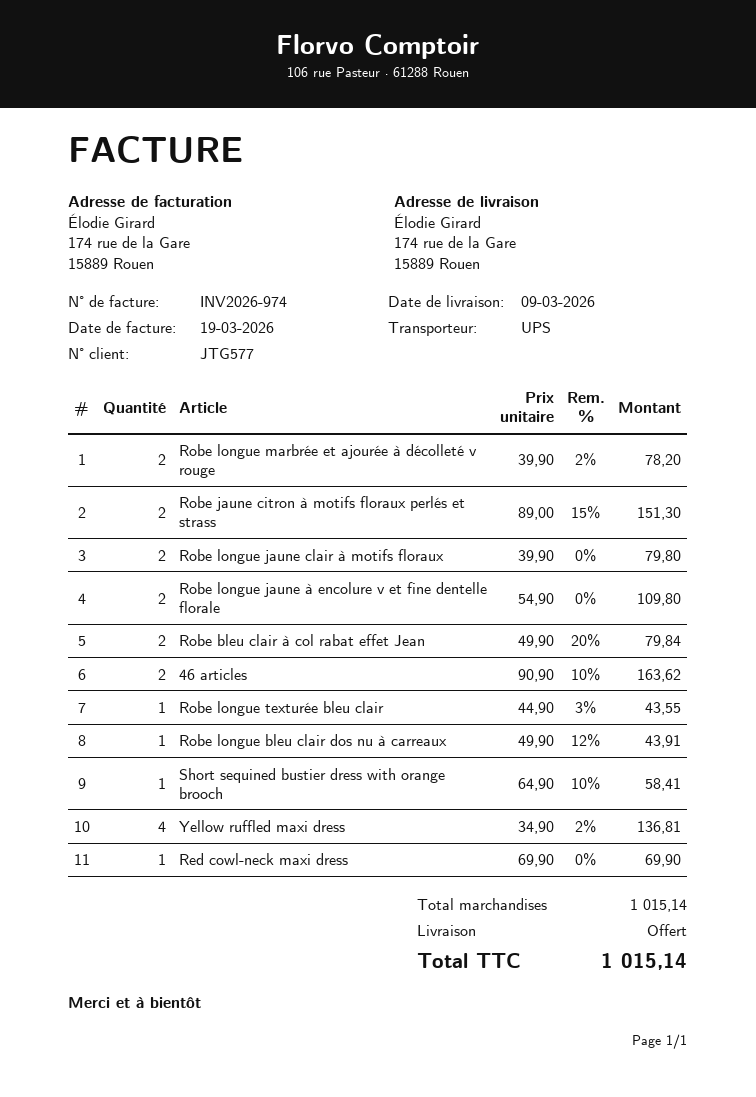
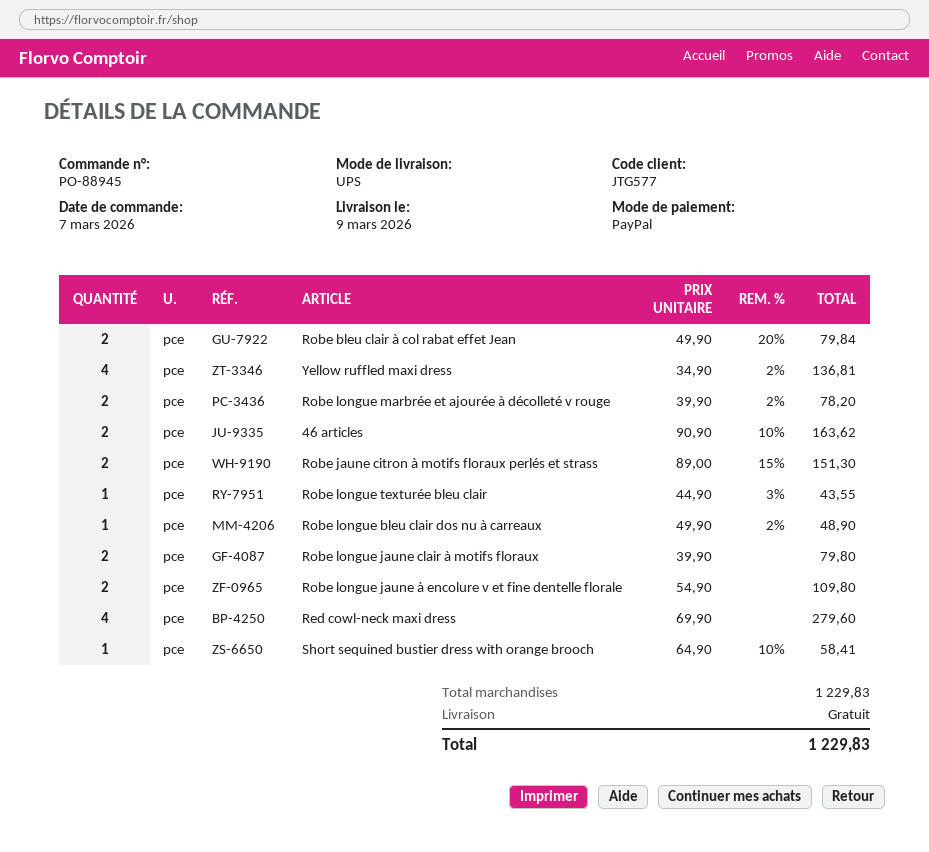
Robe longue bleu clair dos nu à carreaux: 1 x 49.90 - 12% = 43.91 -> 1 x 49.90 - 2% = 48.90
Red cowl-neck maxi dress: 1 x 69.90 = 69.90 -> 4 x 69.90 = 279.60
subtotal: 1015.14 -> 1229.83
total: 1015.14 -> 1229.83

